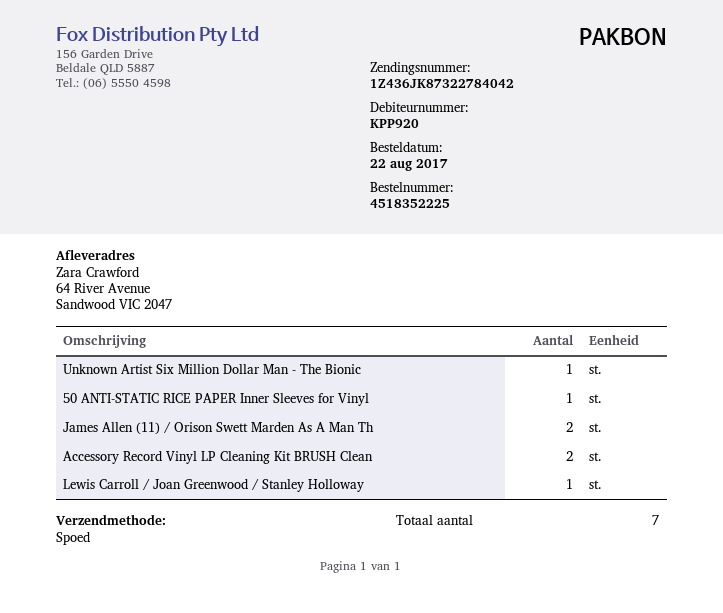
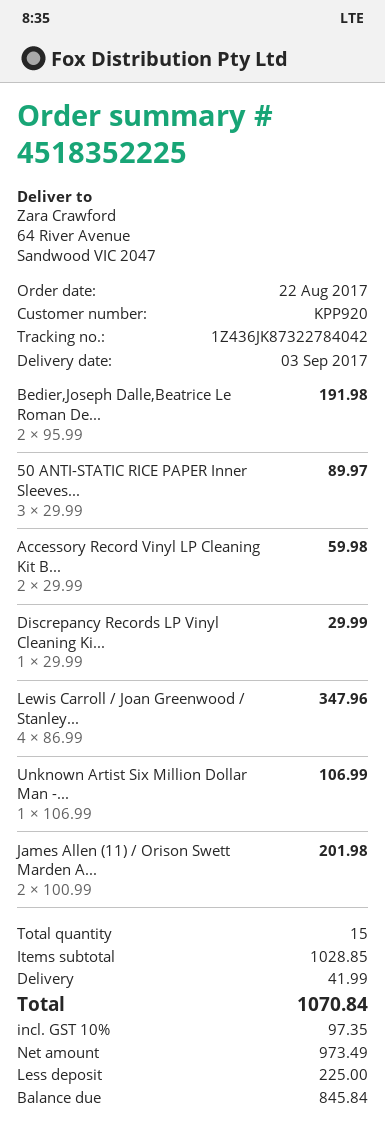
50 ANTI-STATIC RICE PAPER Inner Sleeves for Vinyl: 1 -> 3
Lewis Carroll / Joan Greenwood / Stanley Holloway: 1 -> 4
Bedier,Joseph Dalle,Beatrice Le Roman De...: none -> 2
Discrepancy Records LP Vinyl Cleaning Ki...: none -> 1
total quantity: 7 -> 15

